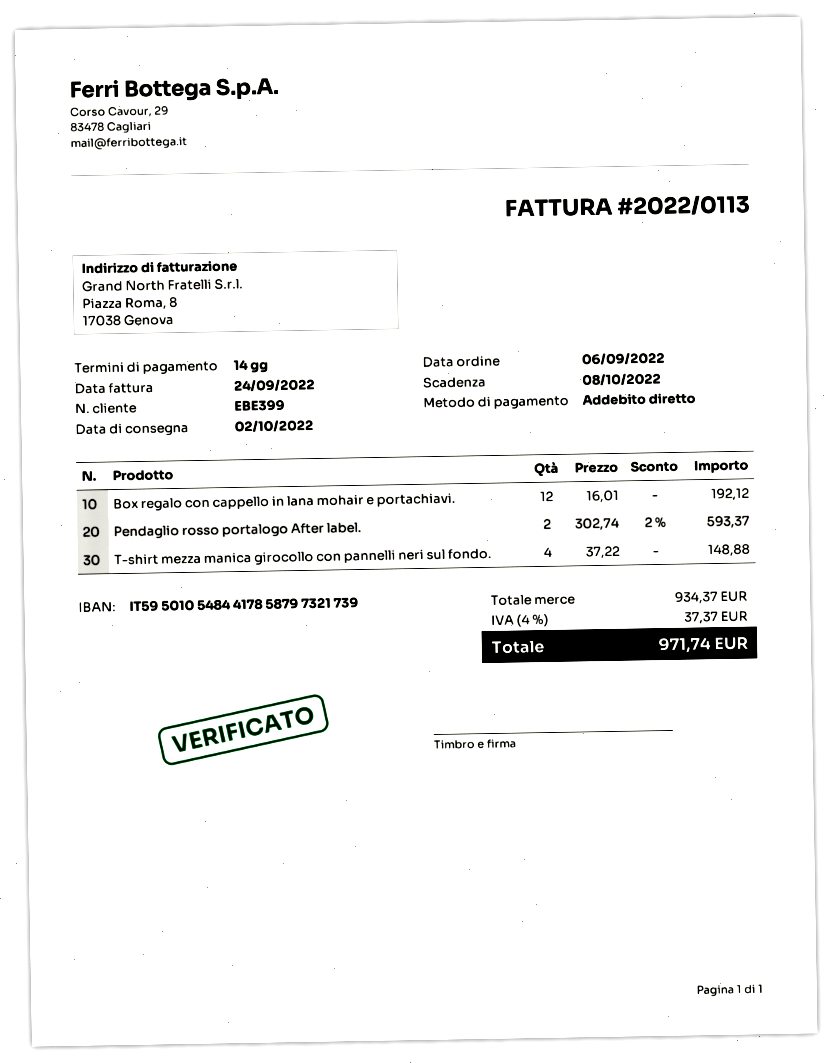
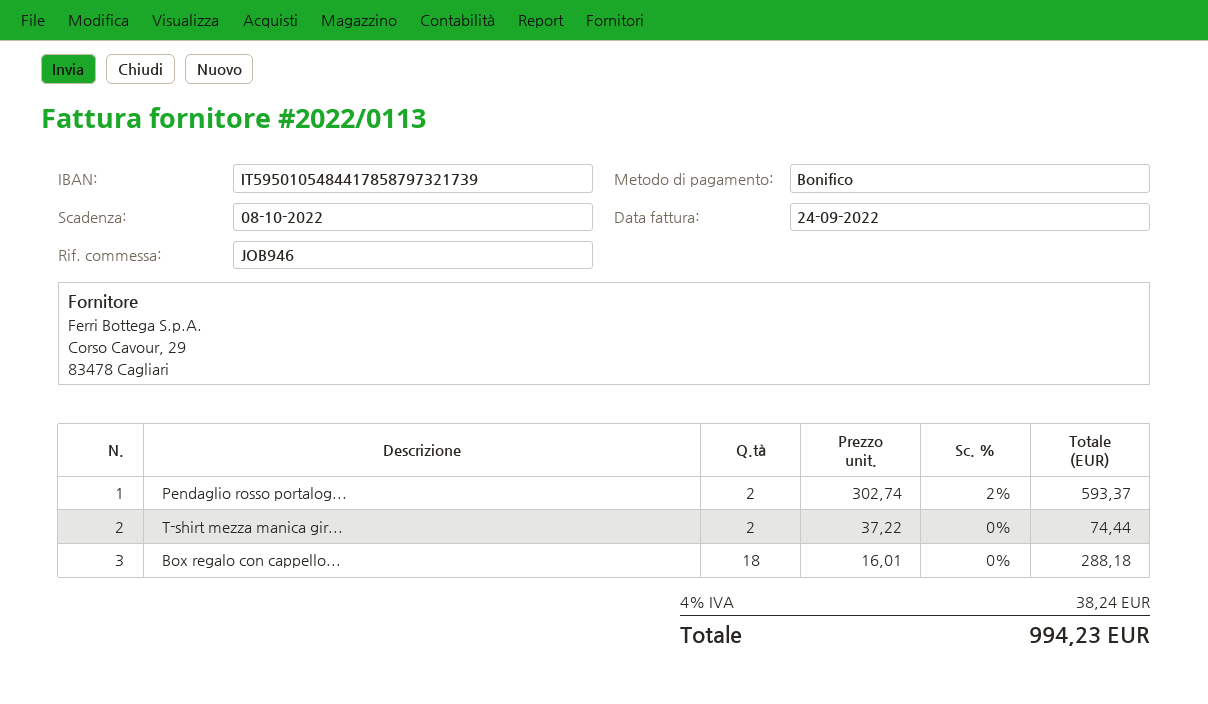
payment method: direct debit -> bank transfer
Box regalo con cappello in lana mohair e portachiavi.: 12 x 16.01 = 192.12 -> 18 x 16.01 = 288.18
T-shirt mezza manica girocollo con pannelli neri sul fondo.: 4 x 37.22 = 148.88 -> 2 x 37.22 = 74.44
tax: 4% = 37.37 -> 4% = 38.24
total: 971.74 -> 994.23

